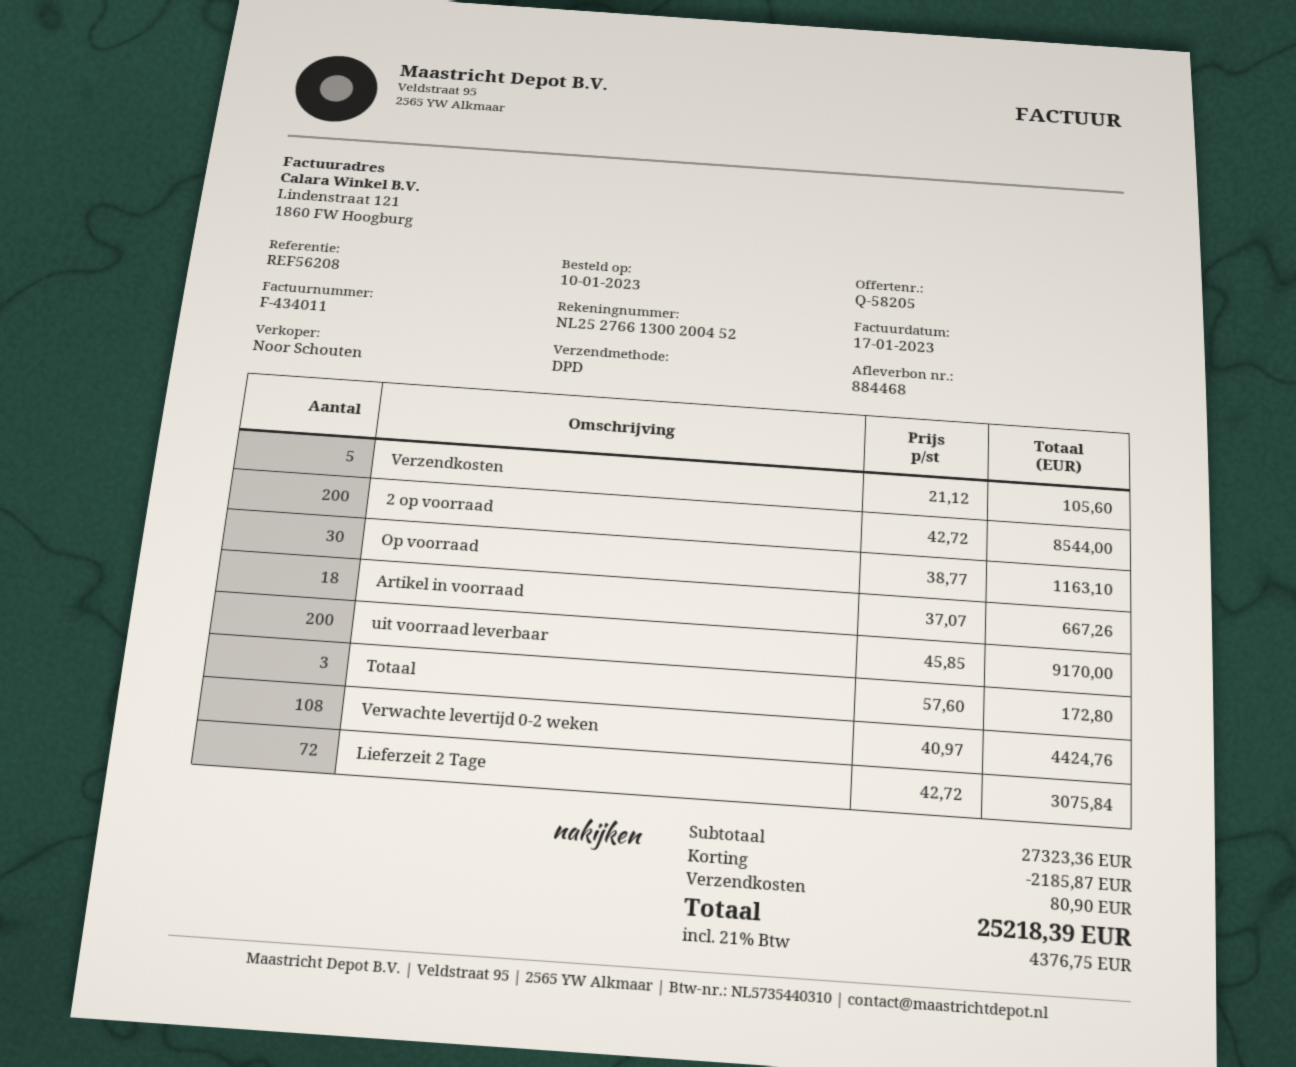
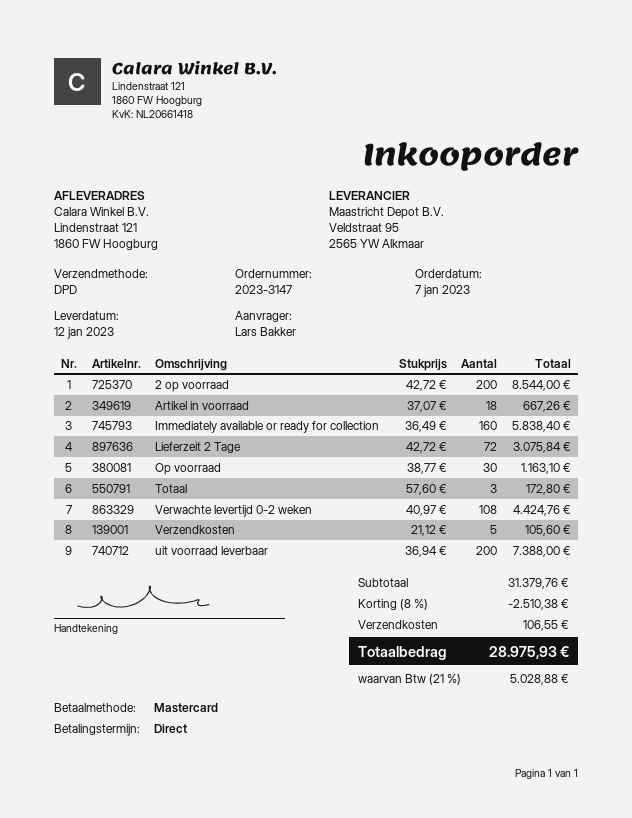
order date: 2023-01-10 -> 2023-01-07
uit voorraad leverbaar: 200 x 45.85 = 9170.00 -> 200 x 36.94 = 7388.00
Immediately available or ready for collection: none -> 160 x 36.49 = 5838.40
subtotal: 27323.36 -> 31379.76
discount: 2185.87 -> 2510.38
shipping: 80.90 -> 106.55
tax: 21% = 4376.75 -> 21% = 5028.88
total: 25218.39 -> 28975.93

